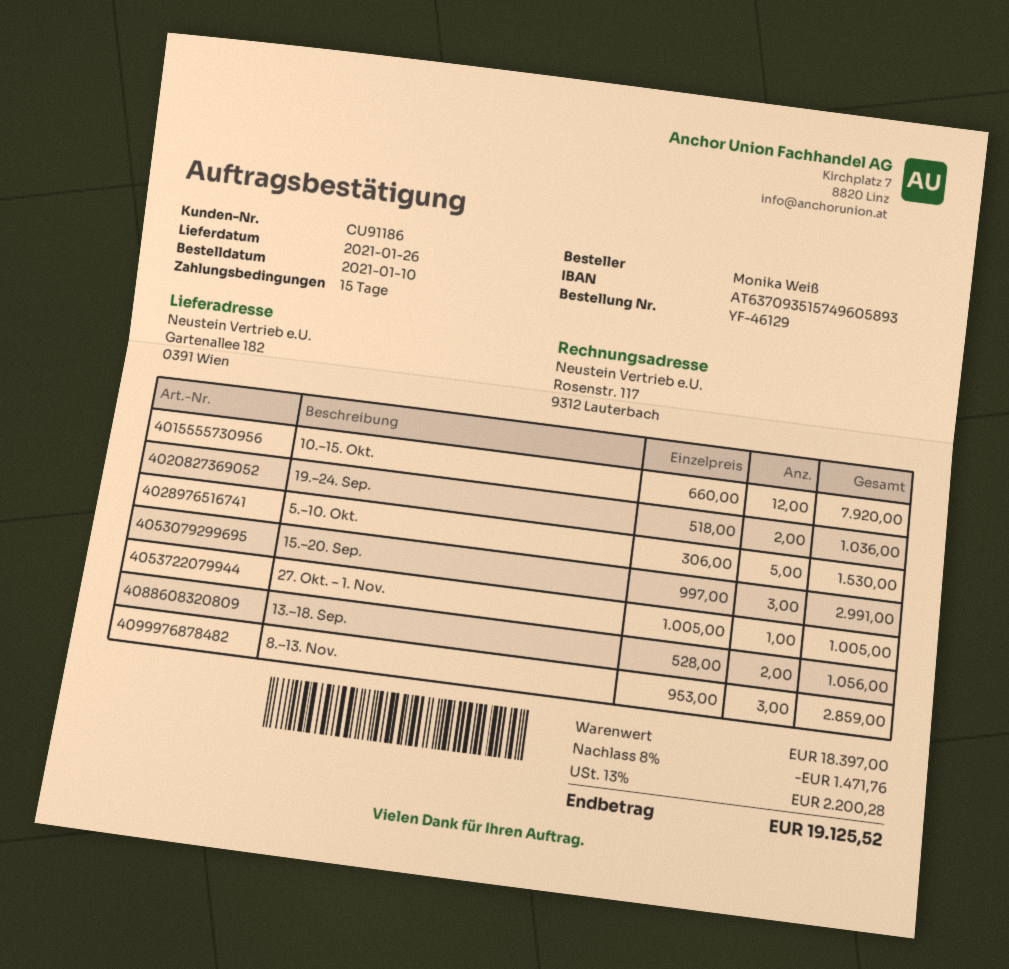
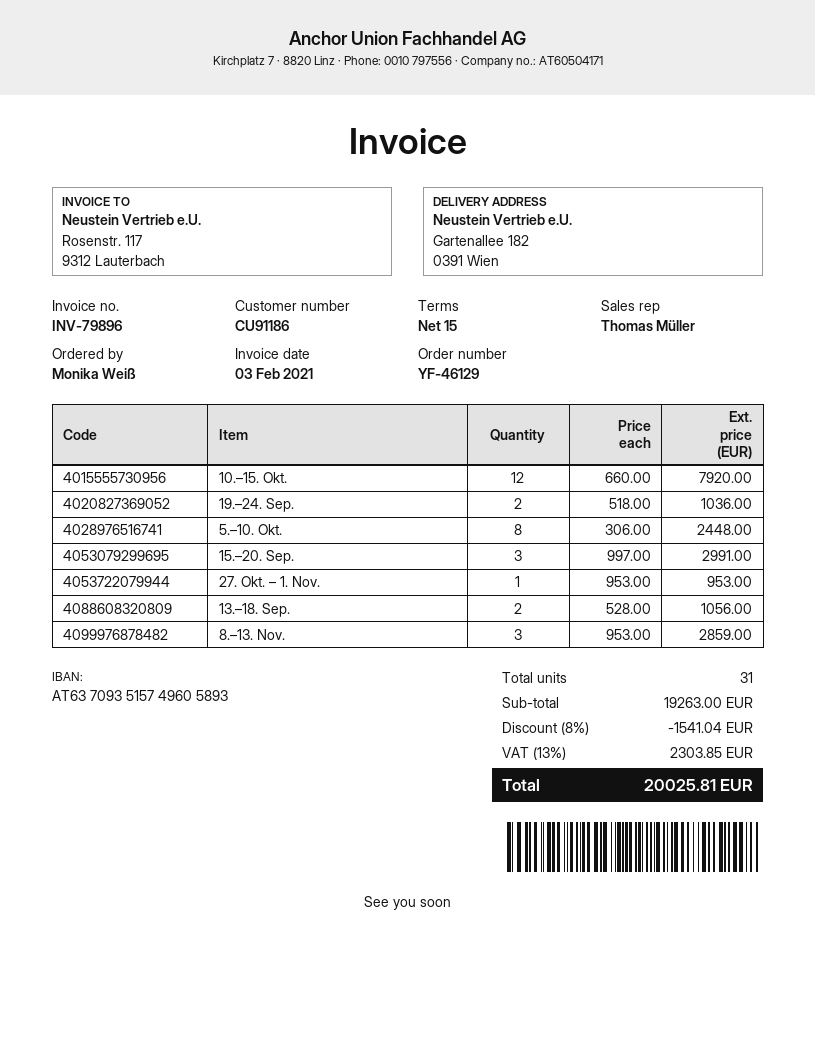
5.–10. Okt.: 5 x 306.00 = 1530.00 -> 8 x 306.00 = 2448.00
27. Okt. – 1. Nov.: 1 x 1005.00 = 1005.00 -> 1 x 953.00 = 953.00
subtotal: 18397.00 -> 19263.00
discount: 8% = 1471.76 -> 8% = 1541.04
tax: 13% = 2200.28 -> 13% = 2303.85
total: 19125.52 -> 20025.81

